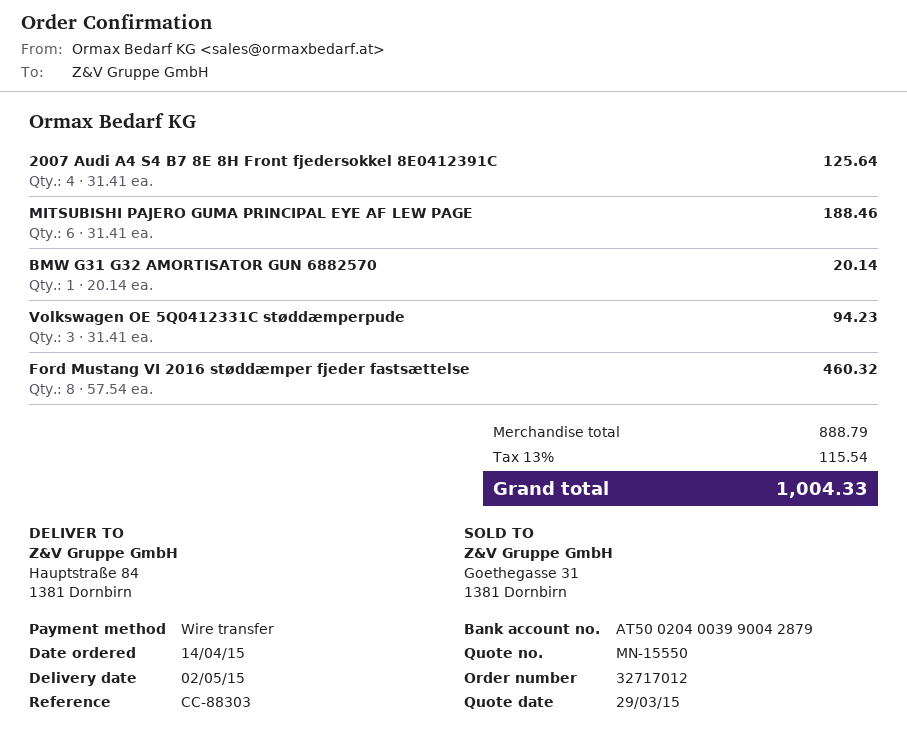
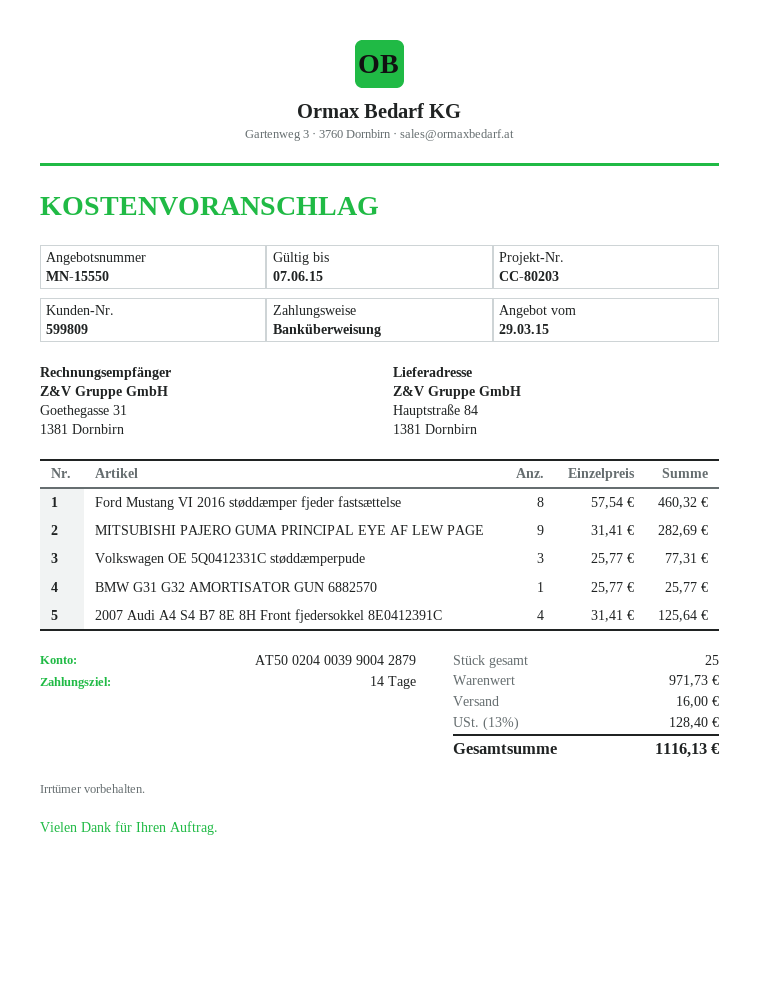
reference: CC-88303 -> CC-80203
MITSUBISHI PAJERO GUMA PRINCIPAL EYE AF LEW PAGE: 6 x 31.41 = 188.46 -> 9 x 31.41 = 282.69
BMW G31 G32 AMORTISATOR GUN 6882570: 1 x 20.14 = 20.14 -> 1 x 25.77 = 25.77
Volkswagen OE 5Q0412331C støddæmperpude: 3 x 31.41 = 94.23 -> 3 x 25.77 = 77.31
subtotal: 888.79 -> 971.73
shipping: none -> 16.00
tax: 13% = 115.54 -> 13% = 128.40
total: 1004.33 -> 1116.13

